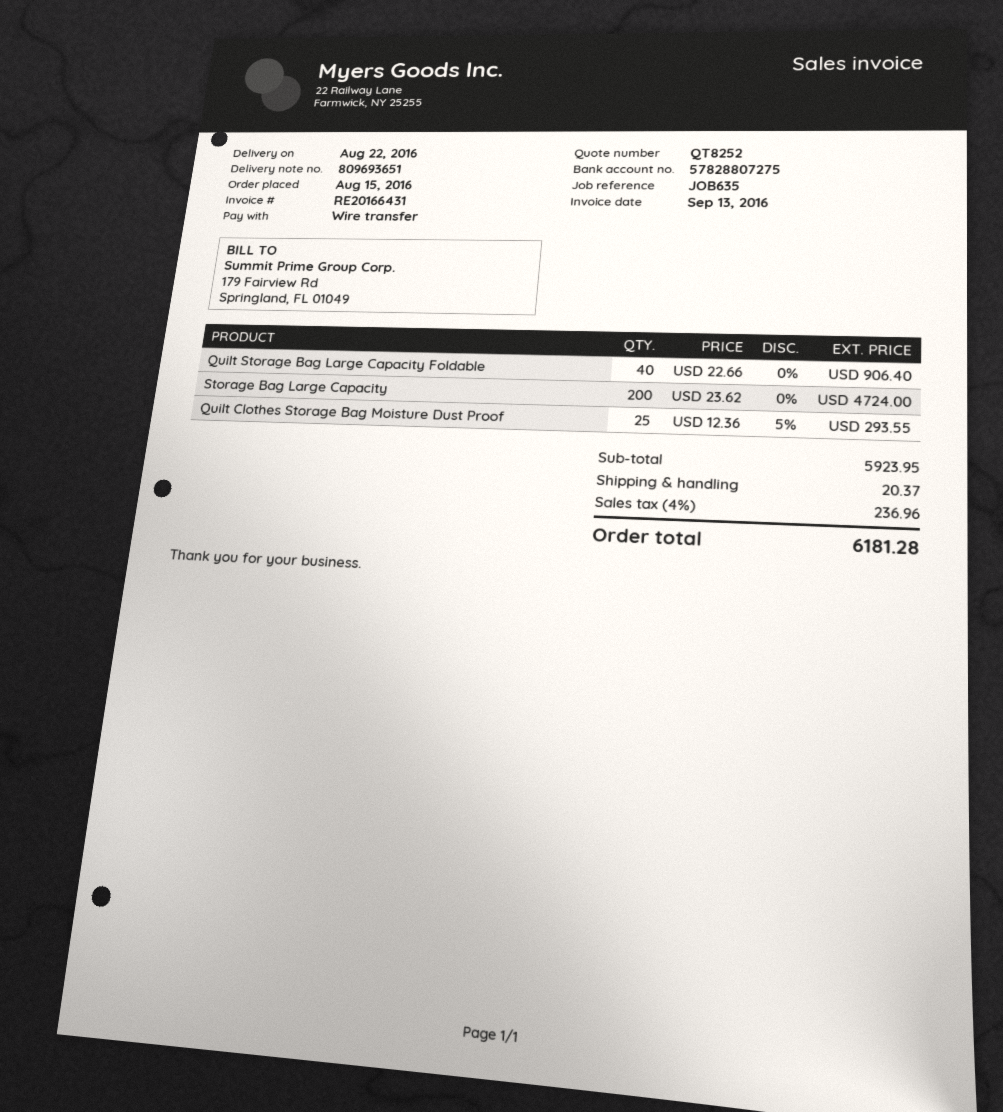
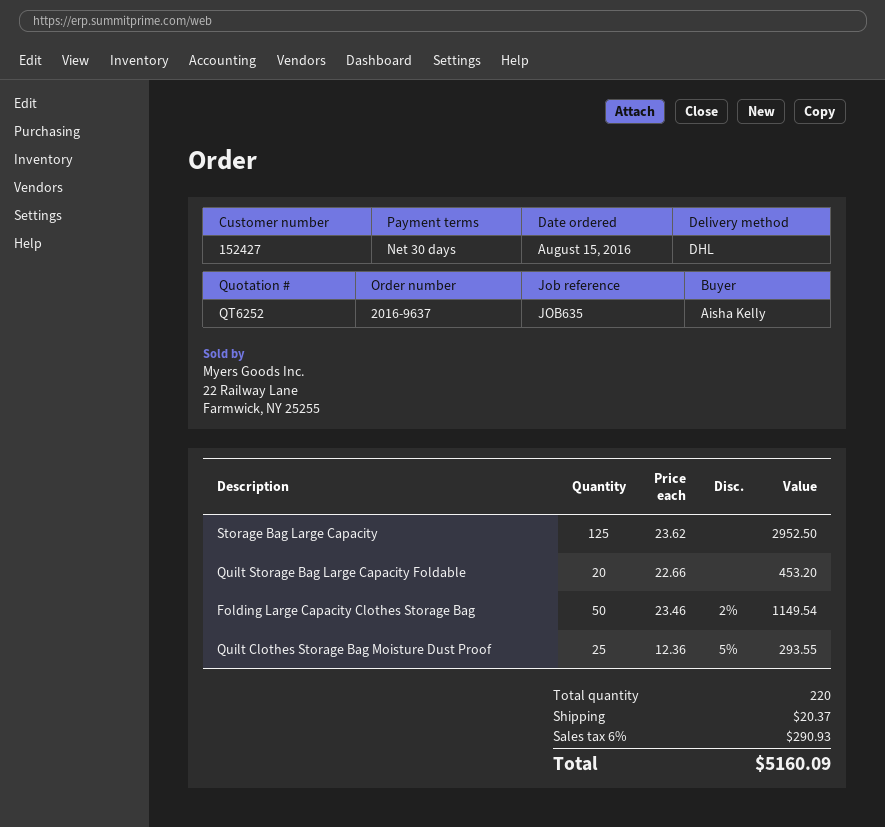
quote number: QT8252 -> QT6252
Quilt Storage Bag Large Capacity Foldable: 40 x 22.66 = 906.40 -> 20 x 22.66 = 453.20
Storage Bag Large Capacity: 200 x 23.62 = 4724.00 -> 125 x 23.62 = 2952.50
Folding Large Capacity Clothes Storage Bag: none -> 50 x 23.46 - 2% = 1149.54
tax: 4% = 236.96 -> 6% = 290.93
total: 6181.28 -> 5160.09

